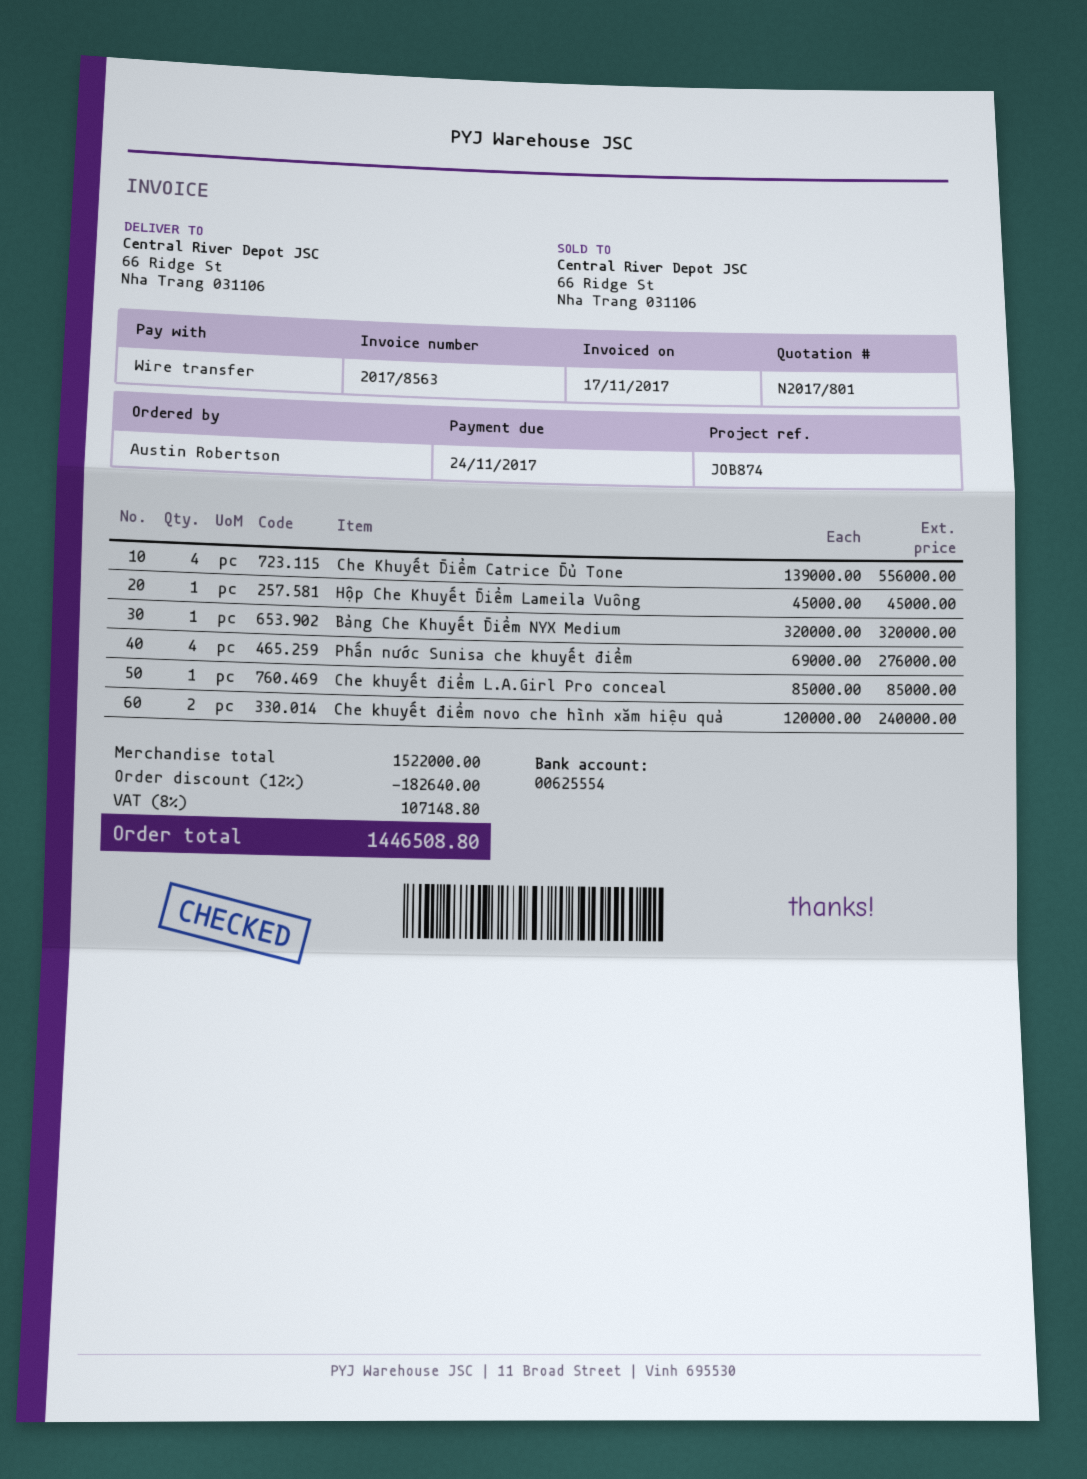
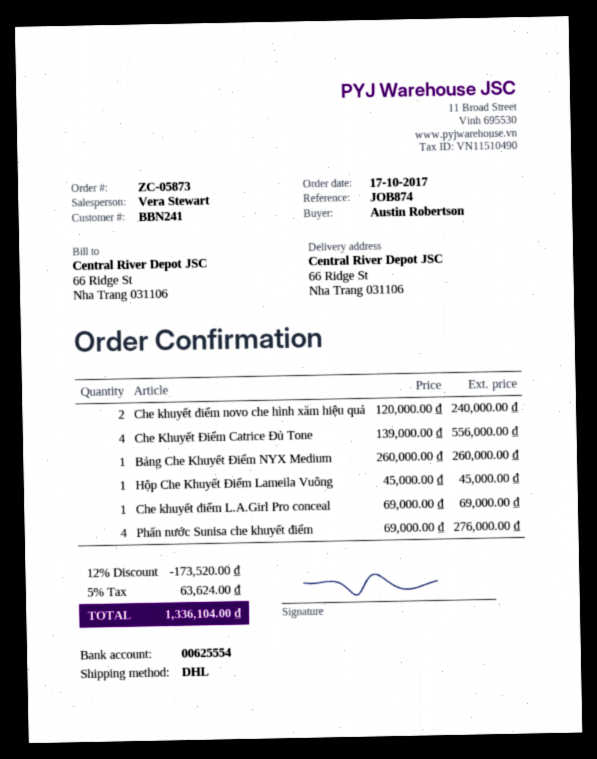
Bảng Che Khuyết Điểm NYX Medium: 1 x 320000.00 = 320000.00 -> 1 x 260000.00 = 260000.00
Che khuyết điểm L.A.Girl Pro conceal: 1 x 85000.00 = 85000.00 -> 1 x 69000.00 = 69000.00
discount: 12% = 182640.00 -> 12% = 173520.00
tax: 8% = 107148.80 -> 5% = 63624.00
total: 1446508.80 -> 1336104.00

